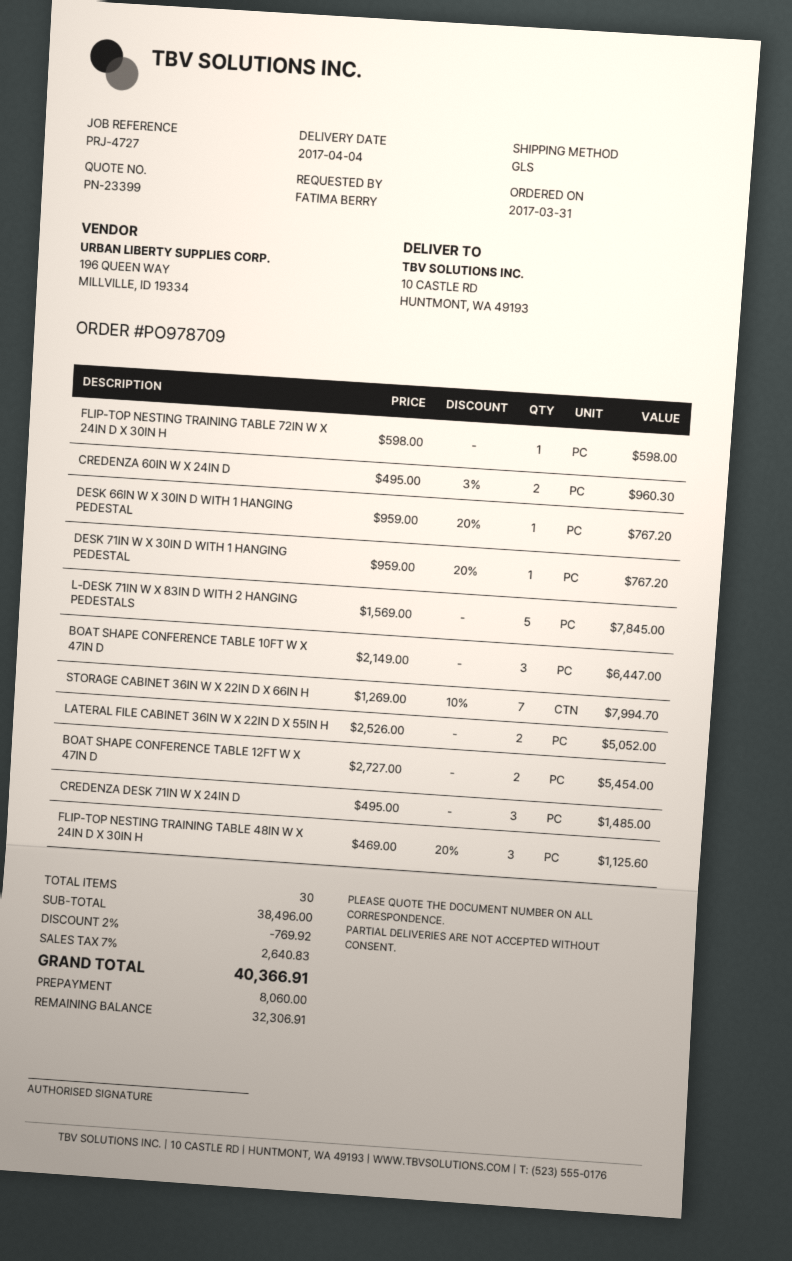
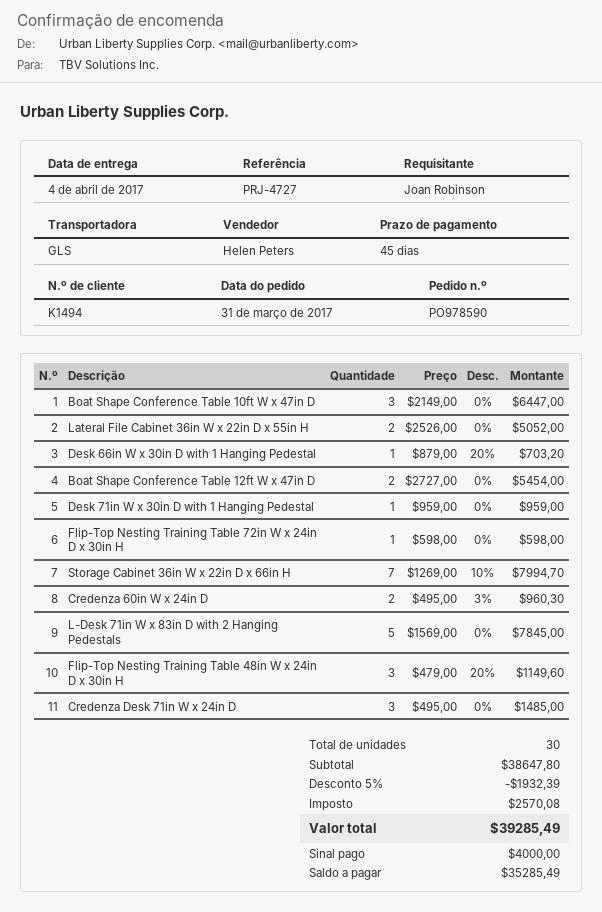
order number: PO978709 -> PO978590
ordered by: FATIMA BERRY -> Joan Robinson
DESK 66IN W X 30IN D WITH 1 HANGING PEDESTAL: 1 x 959.00 - 20% = 767.20 -> 1 x 879.00 - 20% = 703.20
DESK 71IN W X 30IN D WITH 1 HANGING PEDESTAL: 1 x 959.00 - 20% = 767.20 -> 1 x 959.00 = 959.00
FLIP-TOP NESTING TRAINING TABLE 48IN W X 24IN D X 30IN H: 3 x 469.00 - 20% = 1125.60 -> 3 x 479.00 - 20% = 1149.60
subtotal: 38496.00 -> 38647.80
discount: 2% = 769.92 -> 5% = 1932.39
tax: 2640.83 -> 2570.08
total: 40366.91 -> 39285.49
deposit: 8060.00 -> 4000.00
balance: 32306.91 -> 35285.49

